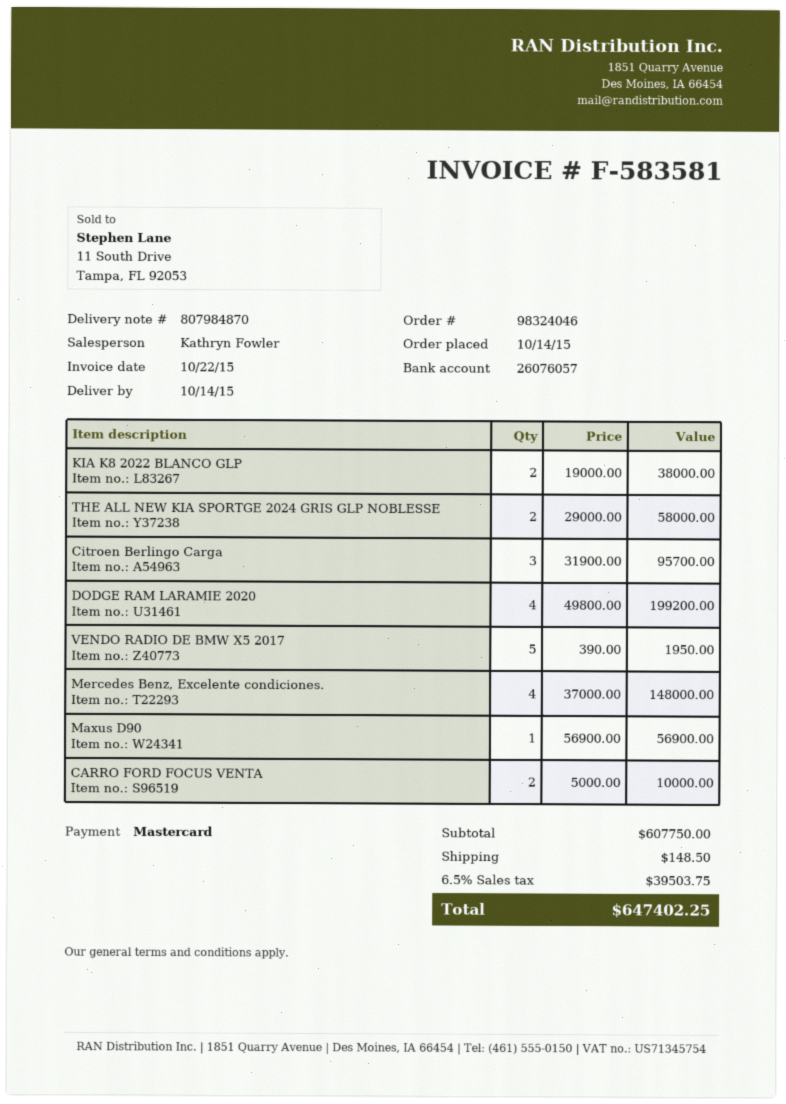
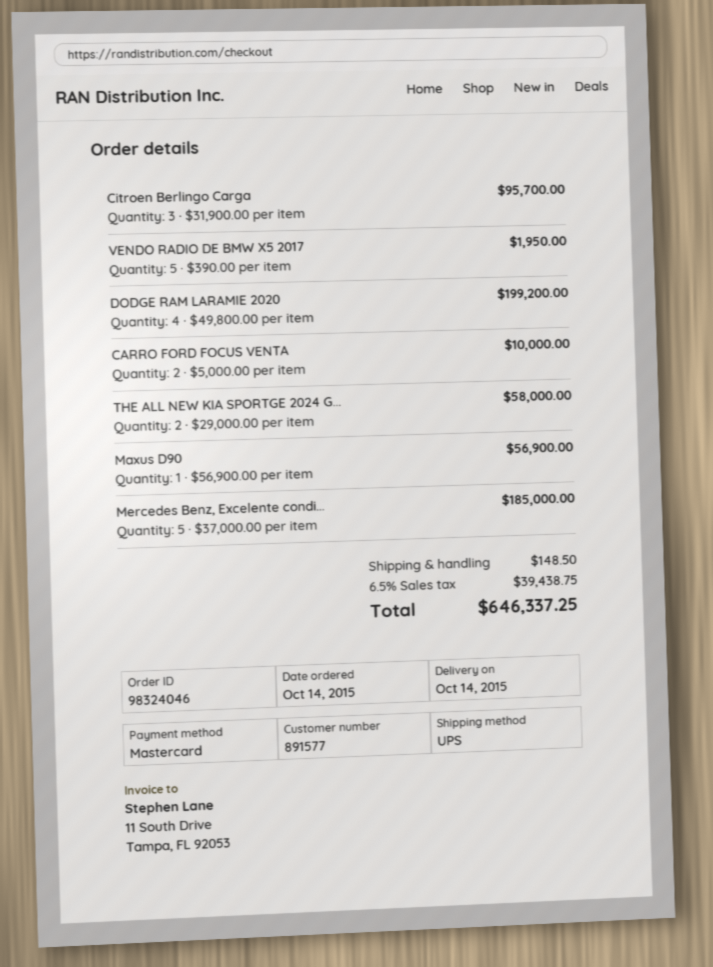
KIA K8 2022 BLANCO GLP: 2 x 19000.00 = 38000.00 -> none
Mercedes Benz, Excelente condiciones.: 4 x 37000.00 = 148000.00 -> 5 x 37000.00 = 185000.00
tax: 6.5% = 39503.75 -> 6.5% = 39438.75
total: 647402.25 -> 646337.25

